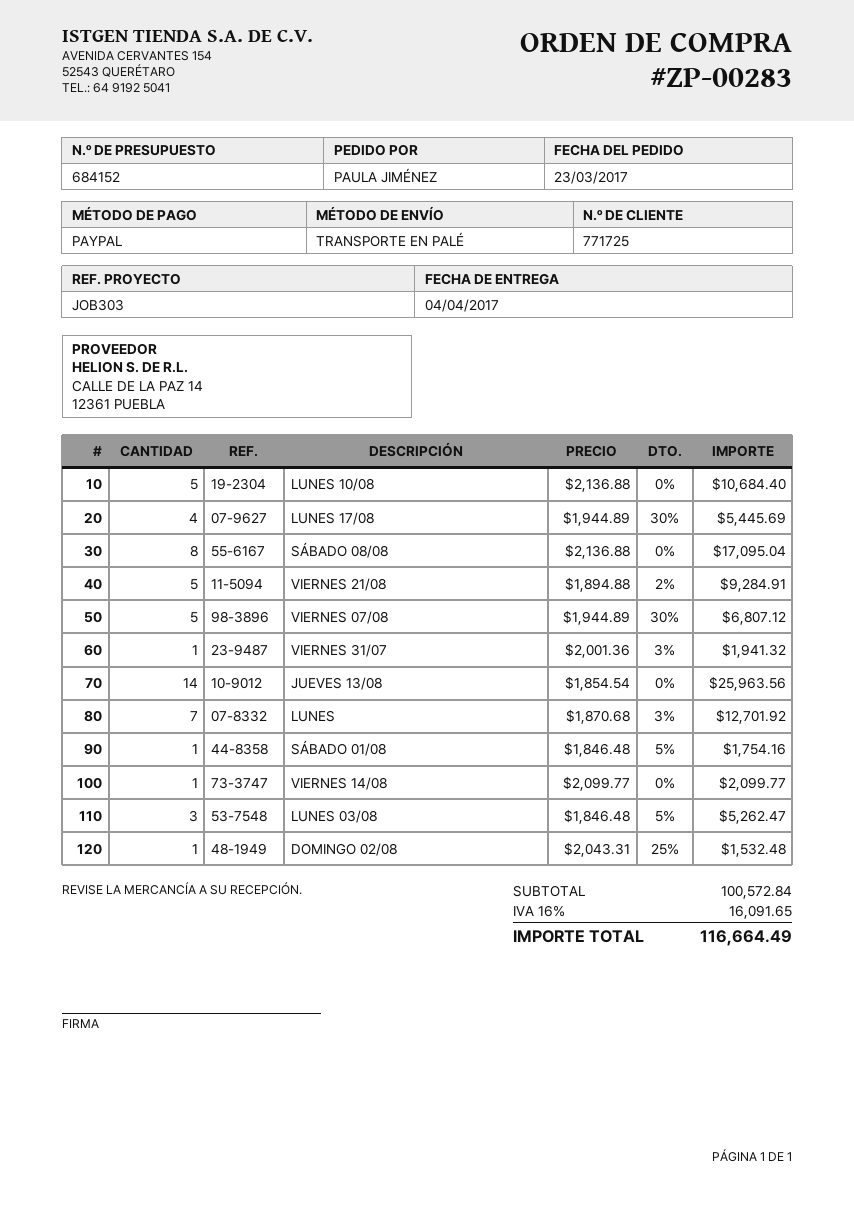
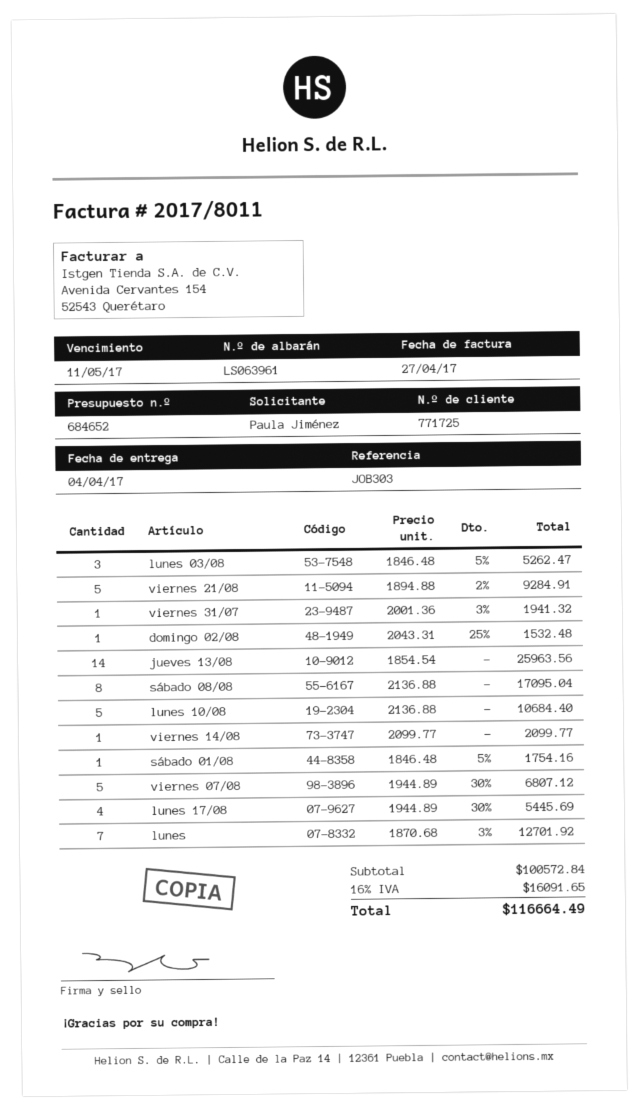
quote number: 684152 -> 684652

